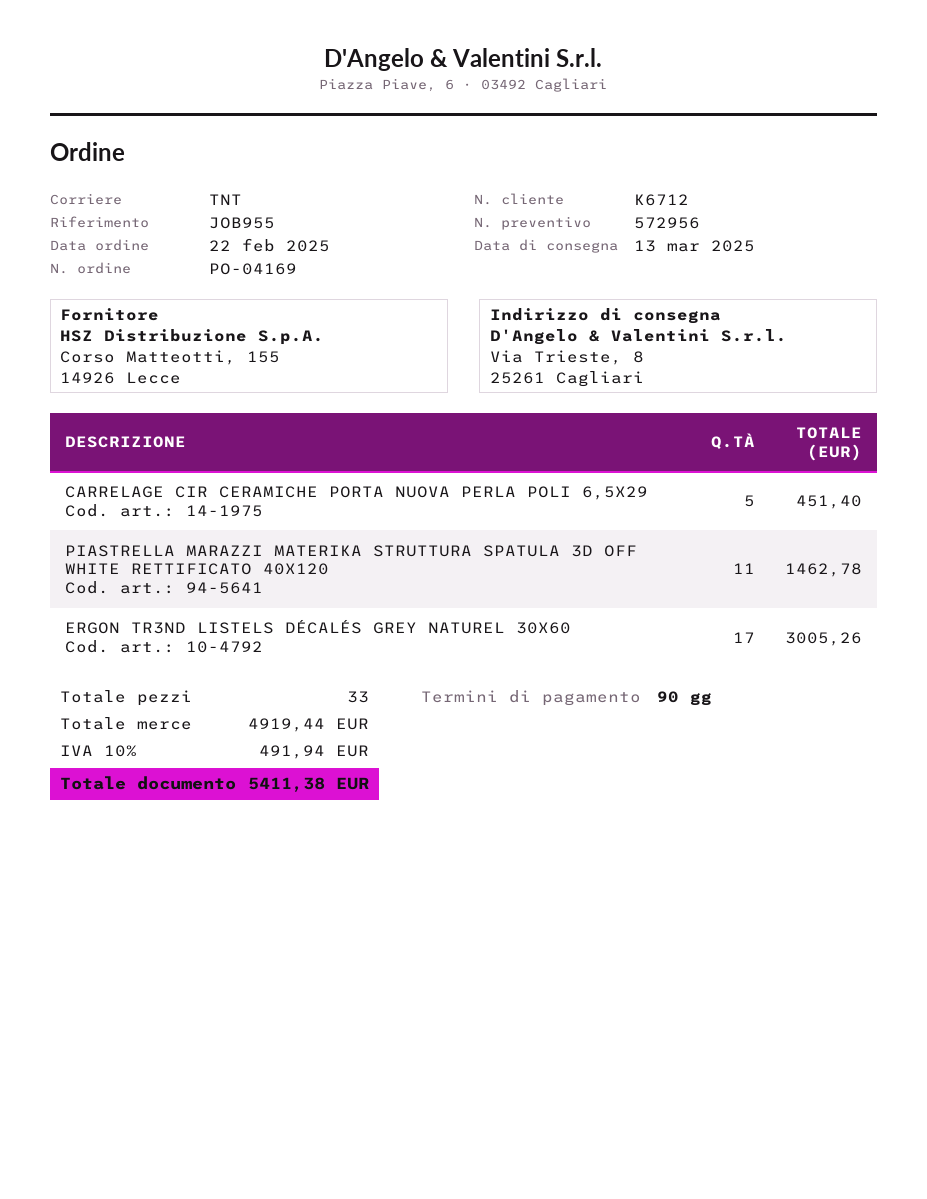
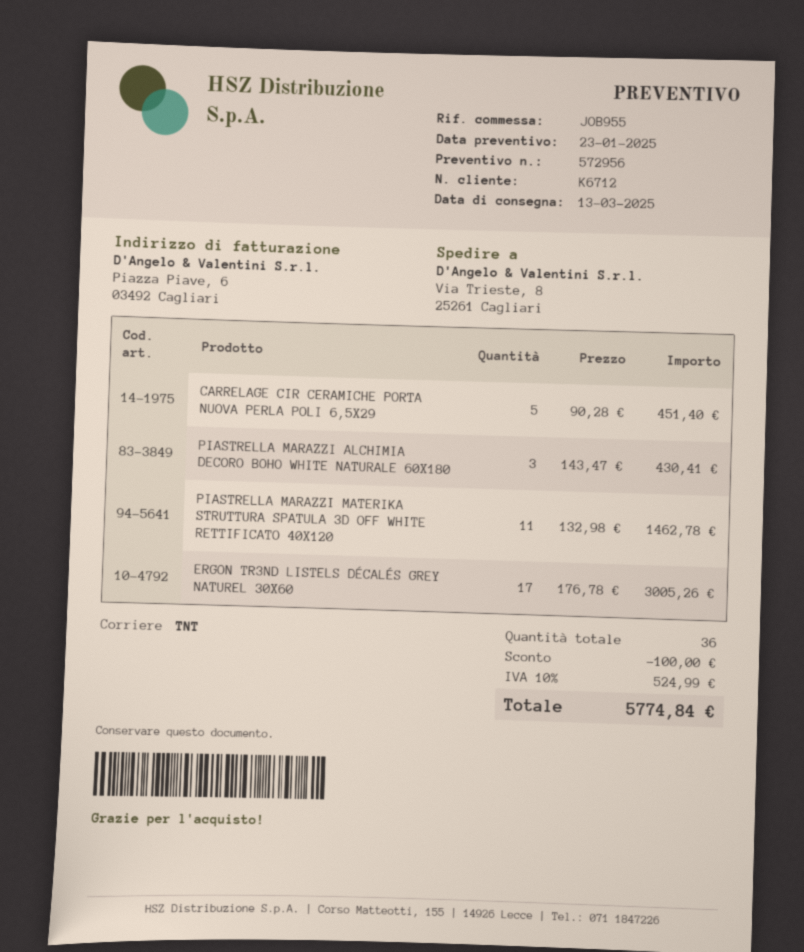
PIASTRELLA MARAZZI ALCHIMIA DECORO BOHO WHITE NATURALE 60X180: none -> 3 for 430.41
total quantity: 33 -> 36
discount: none -> 100.00
tax: 10% = 491.94 -> 10% = 524.99
total: 5411.38 -> 5774.84

